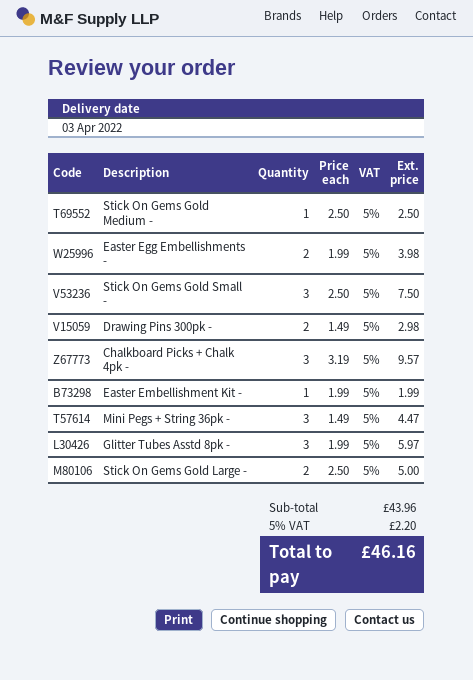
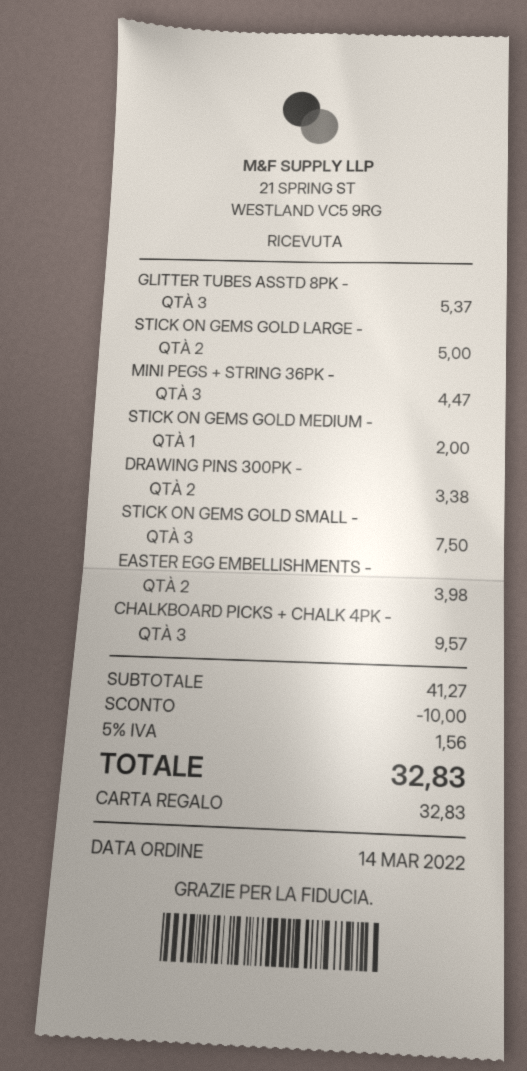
Stick On Gems Gold Medium -: 1 for 2.50 -> 1 for 2.00
Drawing Pins 300pk -: 2 for 2.98 -> 2 for 3.38
Easter Embellishment Kit -: 1 for 1.99 -> none
Glitter Tubes Asstd 8pk -: 3 for 5.97 -> 3 for 5.37
subtotal: 43.96 -> 41.27
discount: none -> 10.00
tax: 5% = 2.20 -> 5% = 1.56
total: 46.16 -> 32.83

